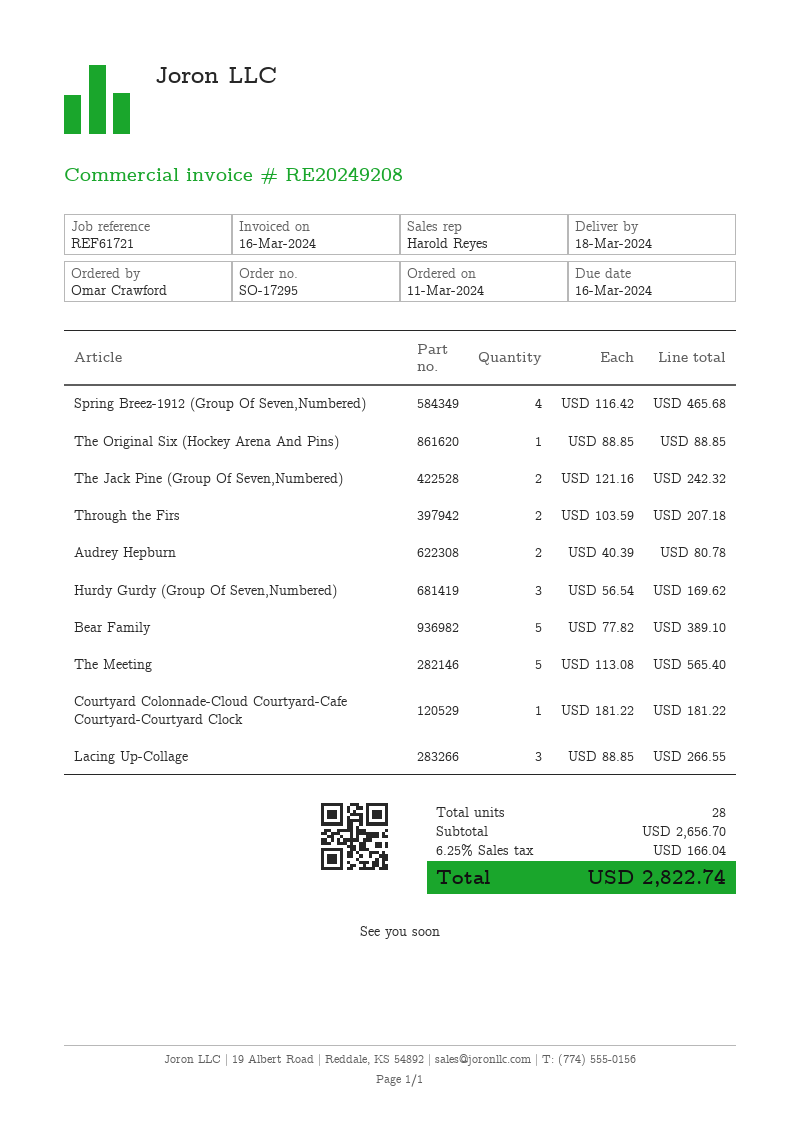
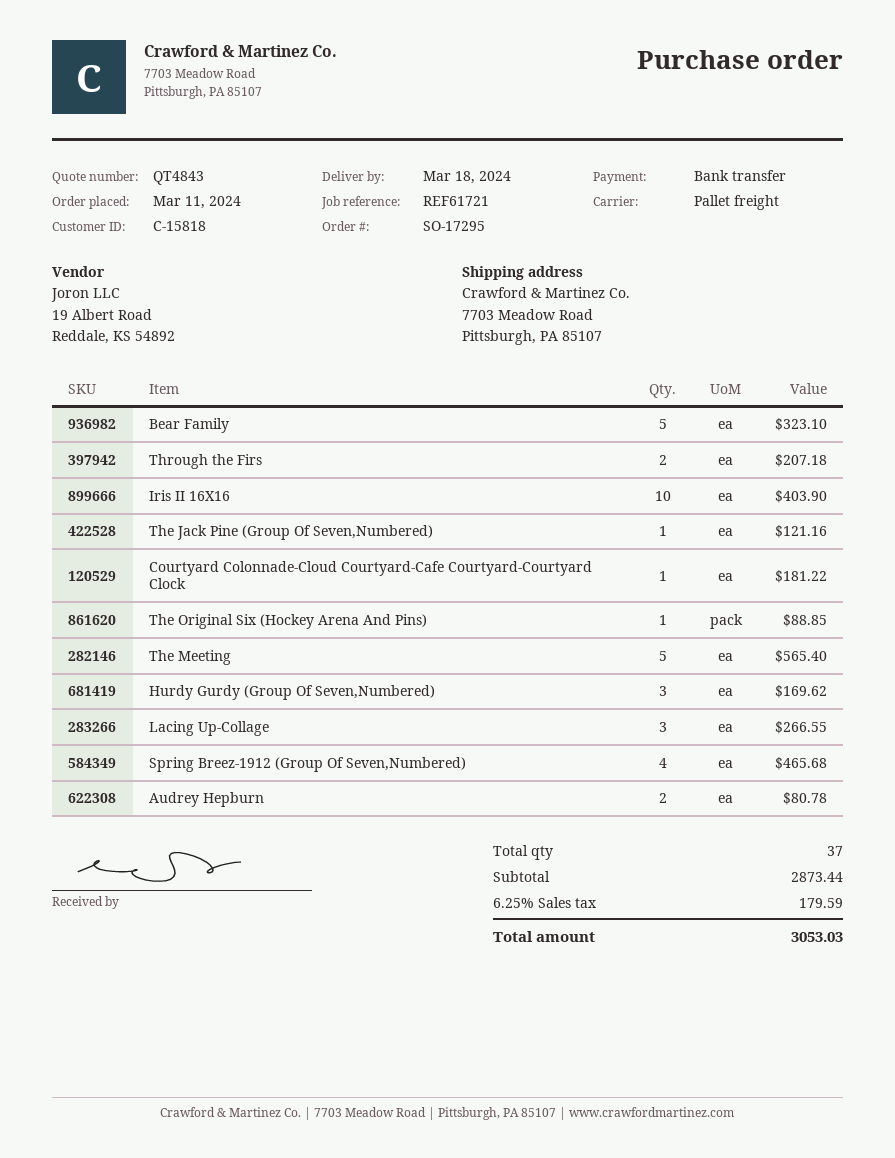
The Jack Pine (Group Of Seven,Numbered): 2 for 242.32 -> 1 for 121.16
Bear Family: 5 for 389.10 -> 5 for 323.10
Iris II 16X16: none -> 10 for 403.90
total quantity: 28 -> 37
subtotal: 2656.70 -> 2873.44
tax: 6.25% = 166.04 -> 6.25% = 179.59
total: 2822.74 -> 3053.03

